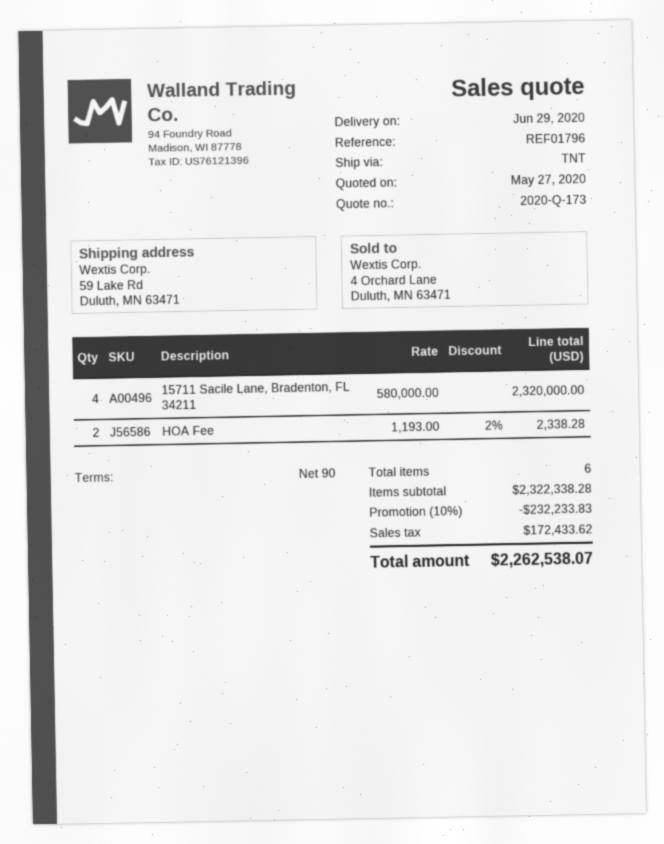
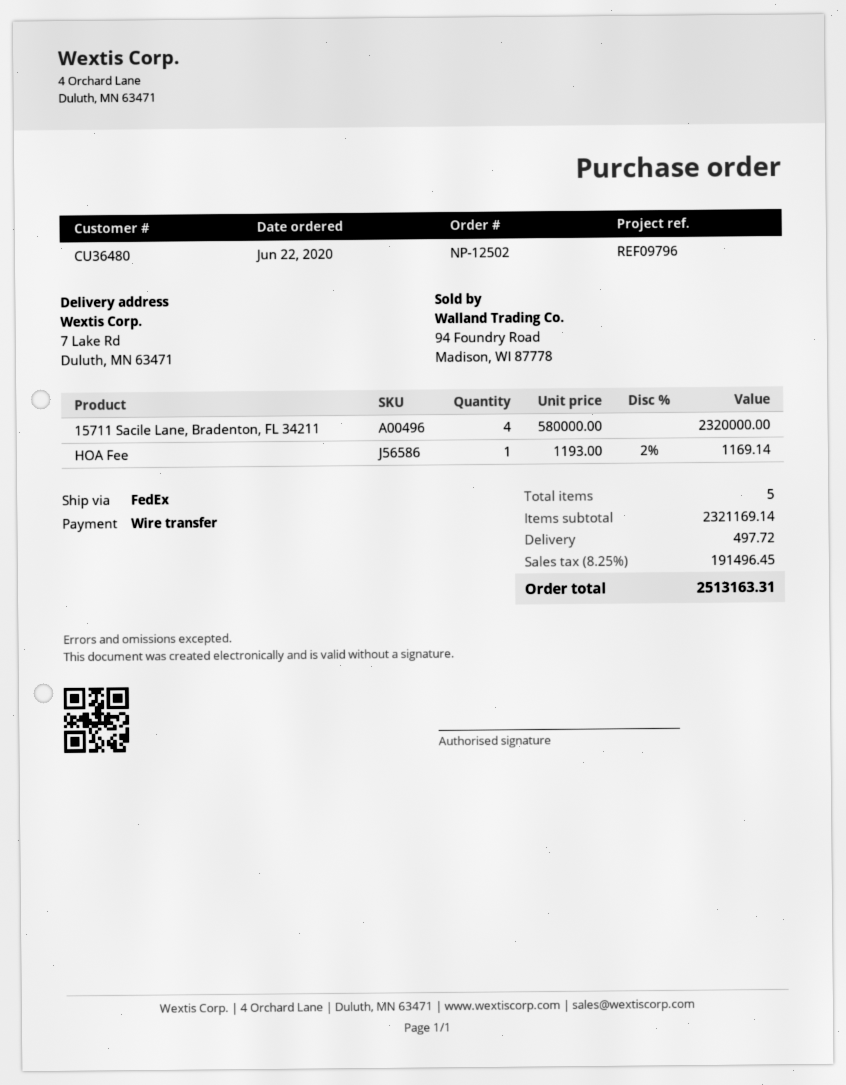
reference: REF01796 -> REF09796
shipping method: TNT -> FedEx
ship to: 59 Lake Rd, Duluth, MN 63471 -> 7 Lake Rd, Duluth, MN 63471
HOA Fee: 2 x 1193.00 - 2% = 2338.28 -> 1 x 1193.00 - 2% = 1169.14
total quantity: 6 -> 5
subtotal: 2322338.28 -> 2321169.14
discount: 10% = 232233.83 -> none
shipping: none -> 497.72
tax: 172433.62 -> 191496.45
total: 2262538.07 -> 2513163.31

